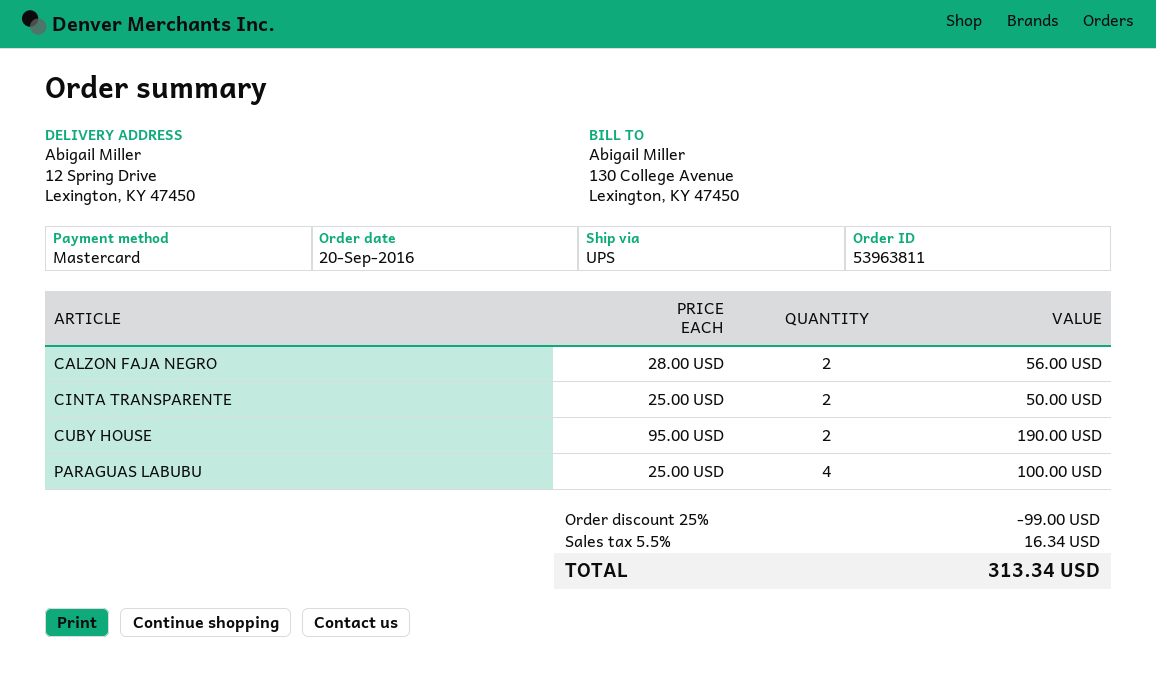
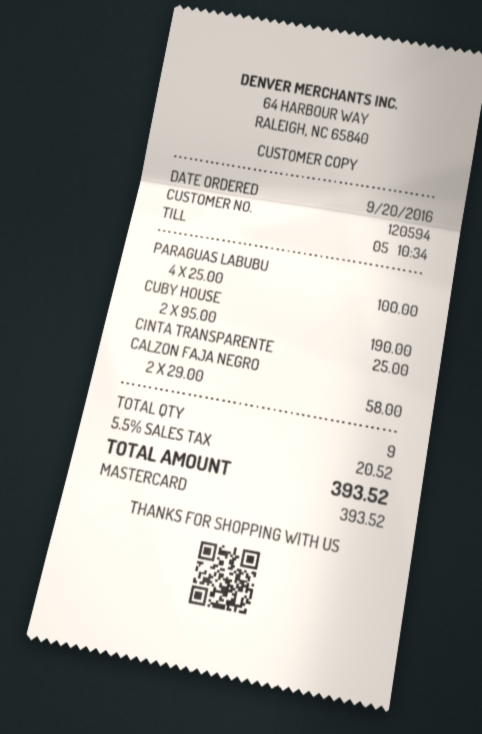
CALZON FAJA NEGRO: 2 x 28.00 = 56.00 -> 2 x 29.00 = 58.00
CINTA TRANSPARENTE: 2 x 25.00 = 50.00 -> 1 x 25.00 = 25.00
discount: 25% = 99.00 -> none
tax: 5.5% = 16.34 -> 5.5% = 20.52
total: 313.34 -> 393.52

